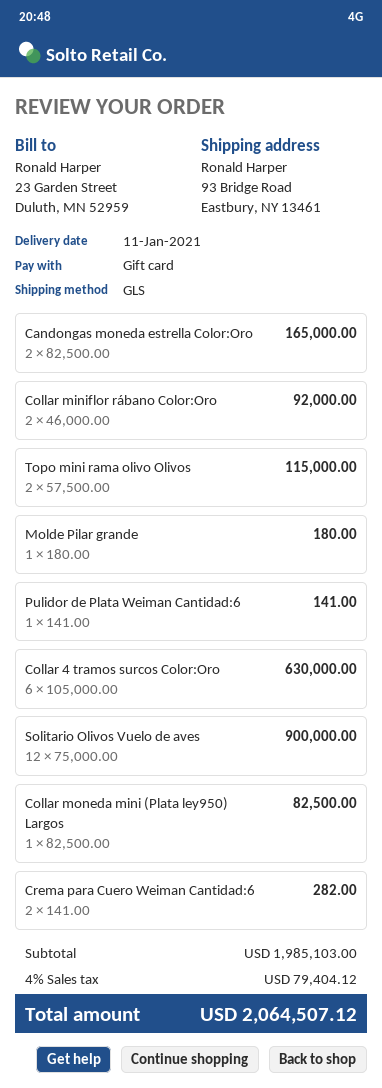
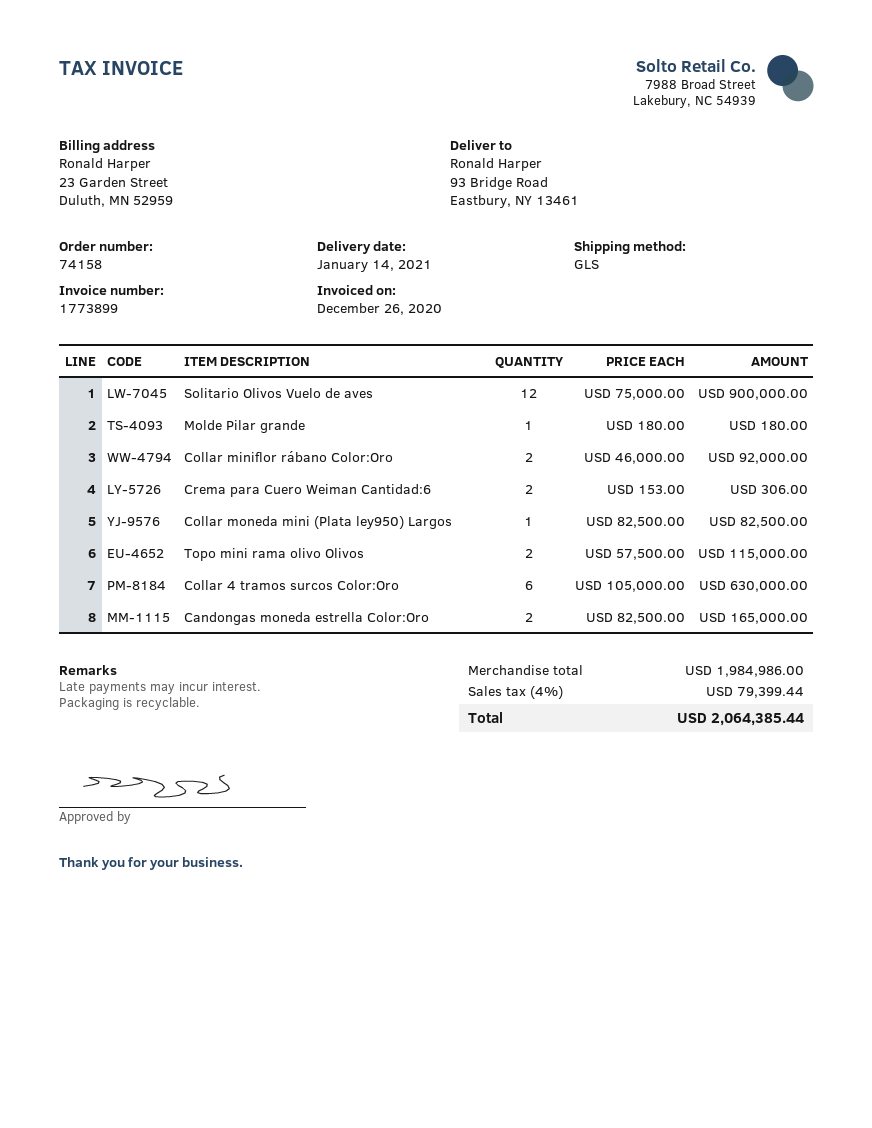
delivery date: 2021-01-11 -> 2021-01-14
Pulidor de Plata Weiman Cantidad:6: 1 x 141.00 = 141.00 -> none
Crema para Cuero Weiman Cantidad:6: 2 x 141.00 = 282.00 -> 2 x 153.00 = 306.00
subtotal: 1985103.00 -> 1984986.00
tax: 4% = 79404.12 -> 4% = 79399.44
total: 2064507.12 -> 2064385.44

